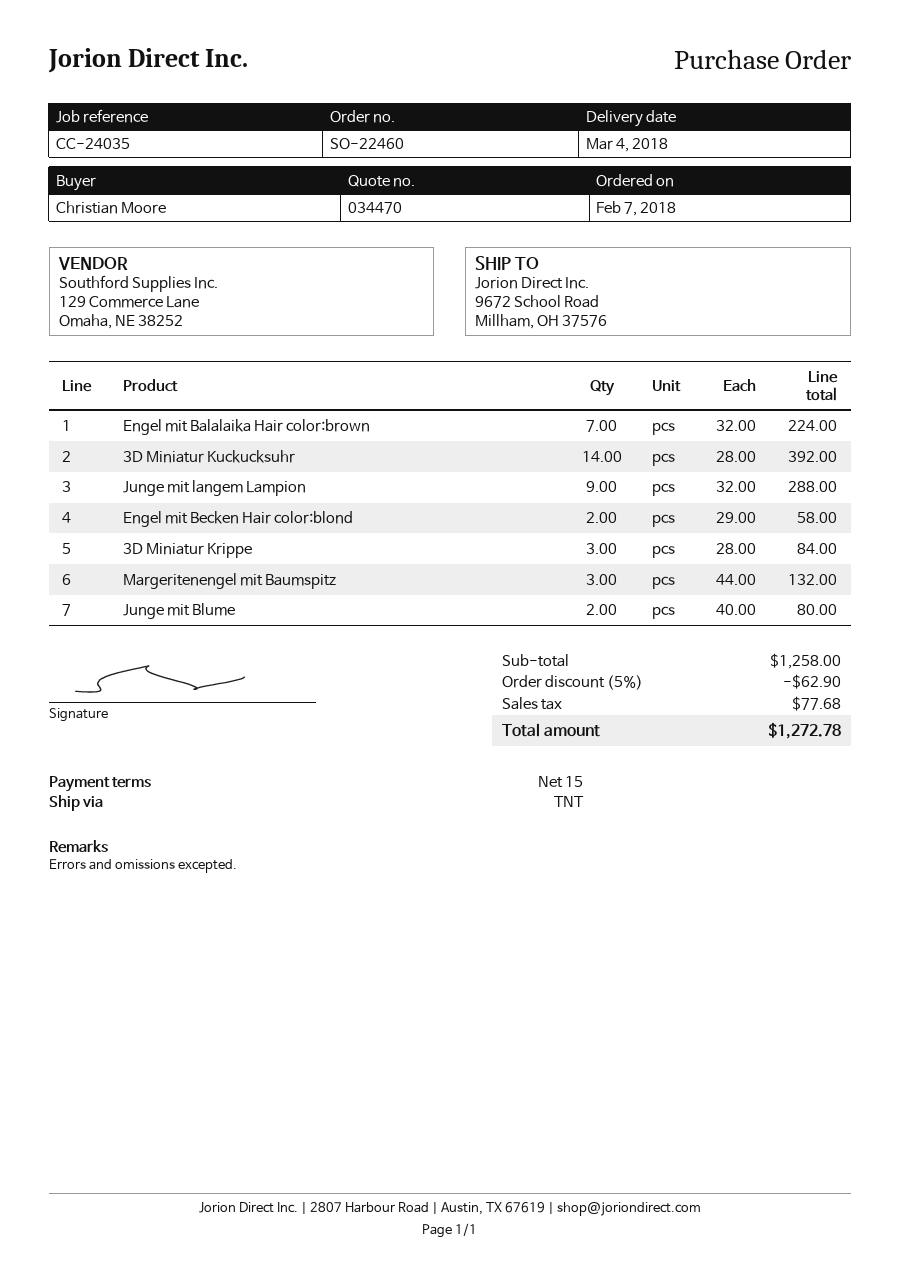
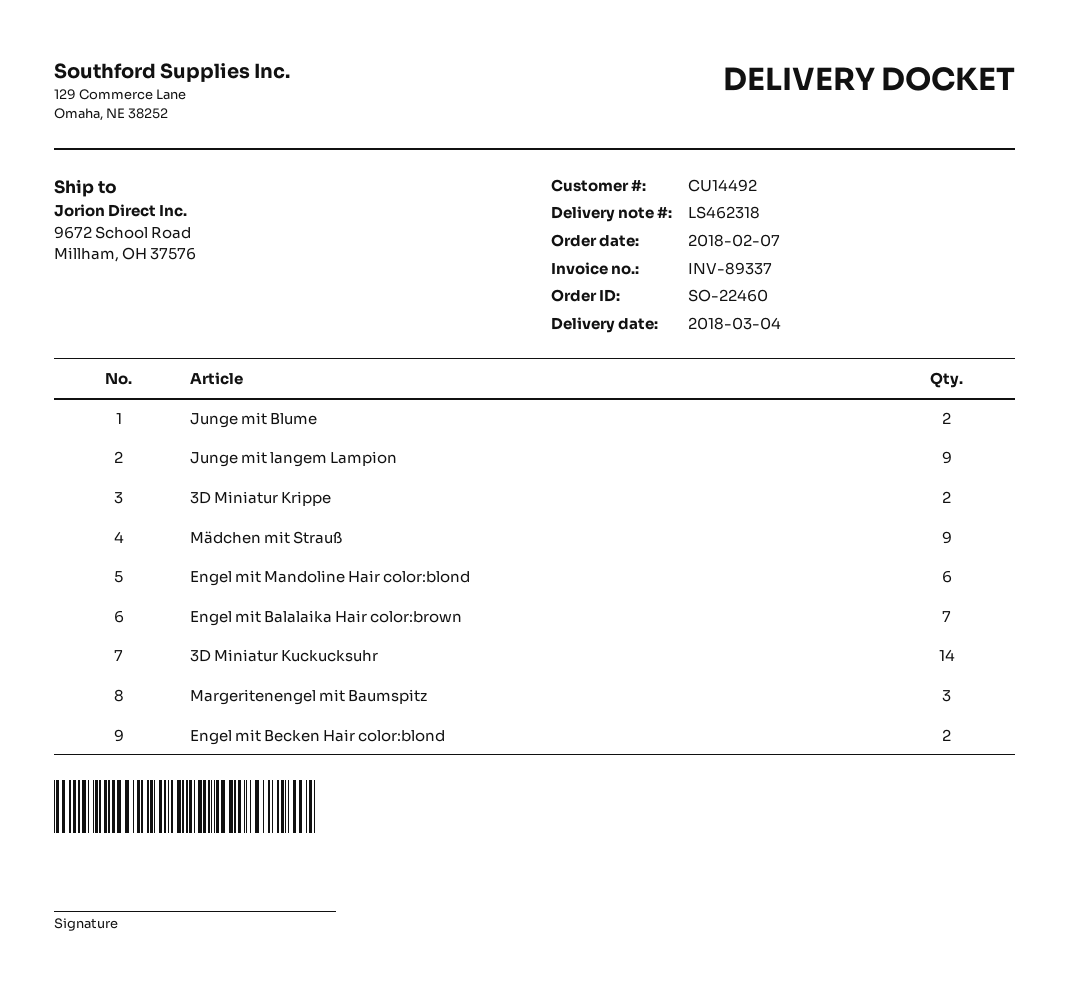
3D Miniatur Krippe: 3 -> 2
Mädchen mit Strauß: none -> 9
Engel mit Mandoline Hair color:blond: none -> 6

